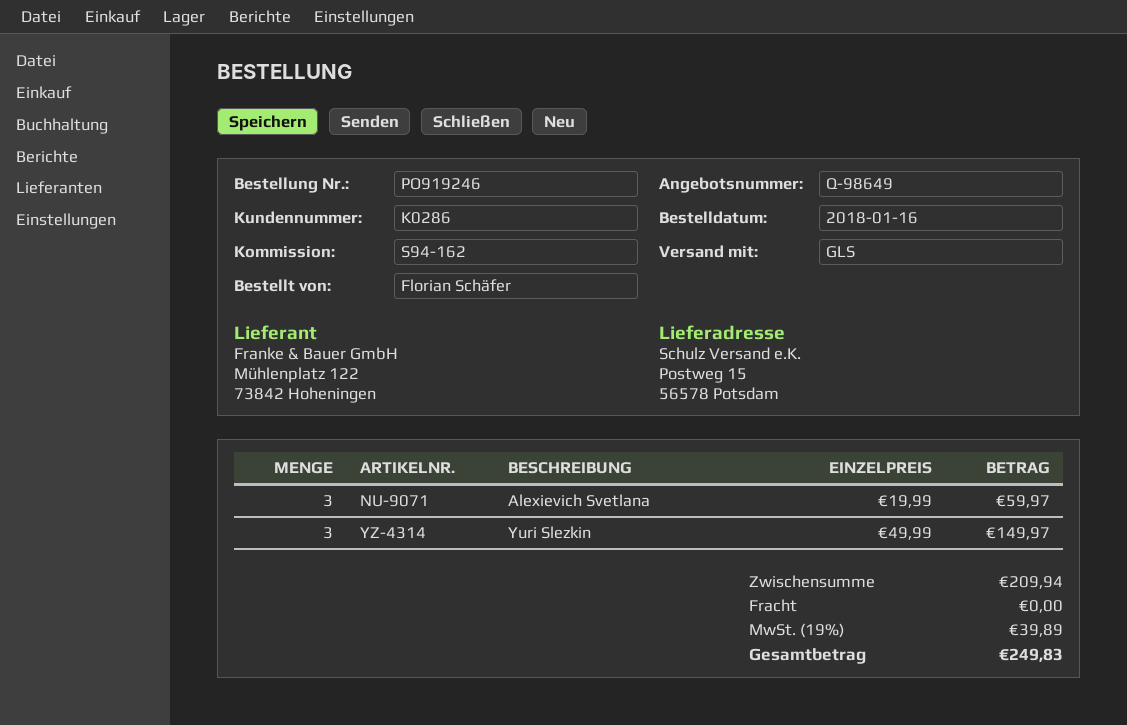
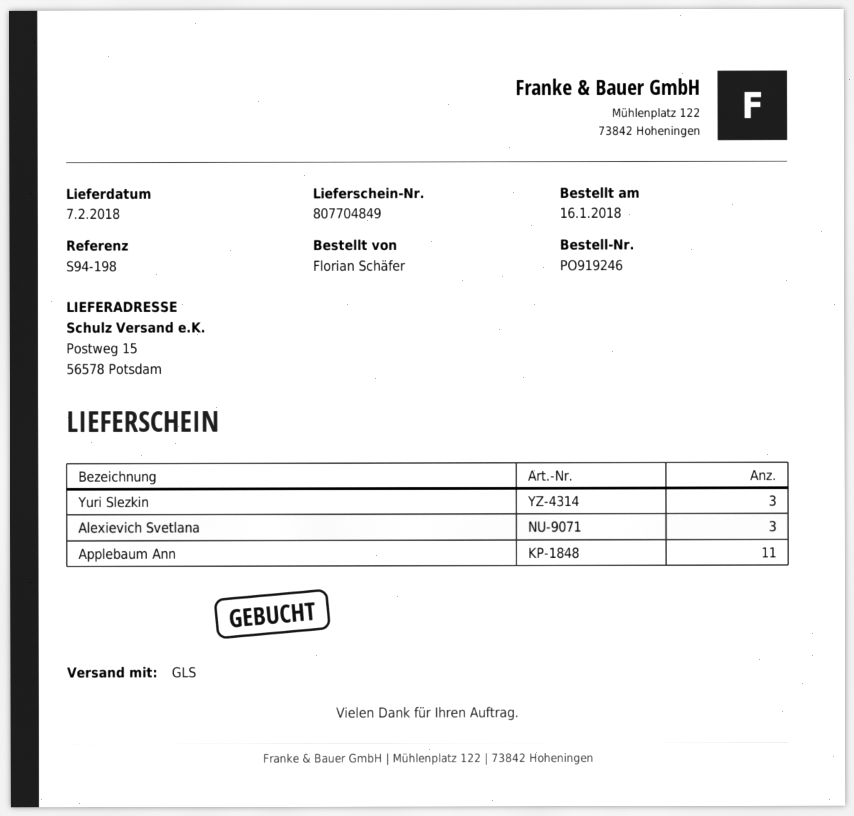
reference: S94-162 -> S94-198
Applebaum Ann: none -> 11

